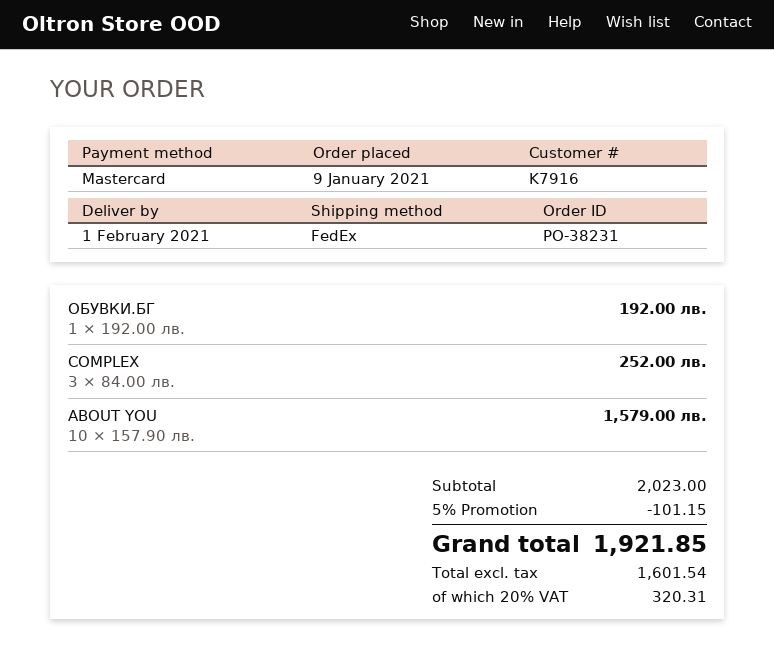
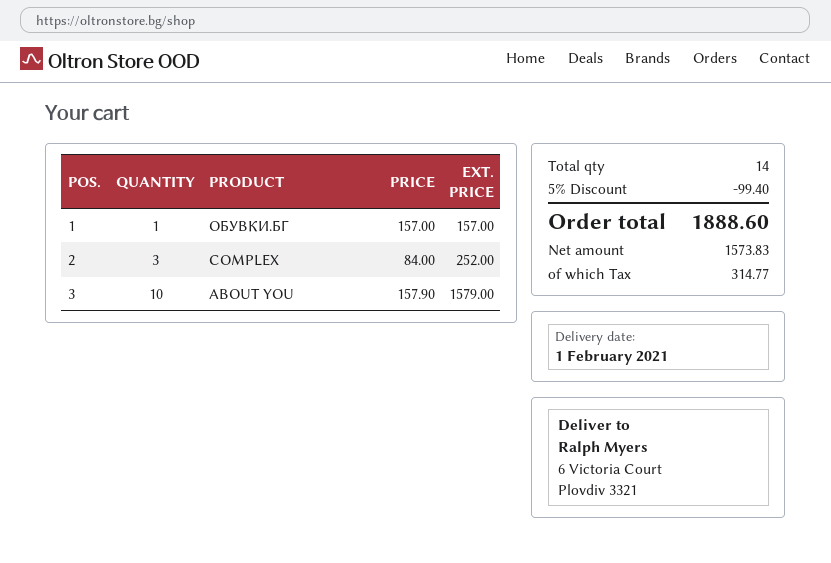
ОБУВКИ.БГ: 1 x 192.00 = 192.00 -> 1 x 157.00 = 157.00
discount: 5% = 101.15 -> 5% = 99.40
net: 1601.54 -> 1573.83
tax: 320.31 -> 314.77
total: 1921.85 -> 1888.60

